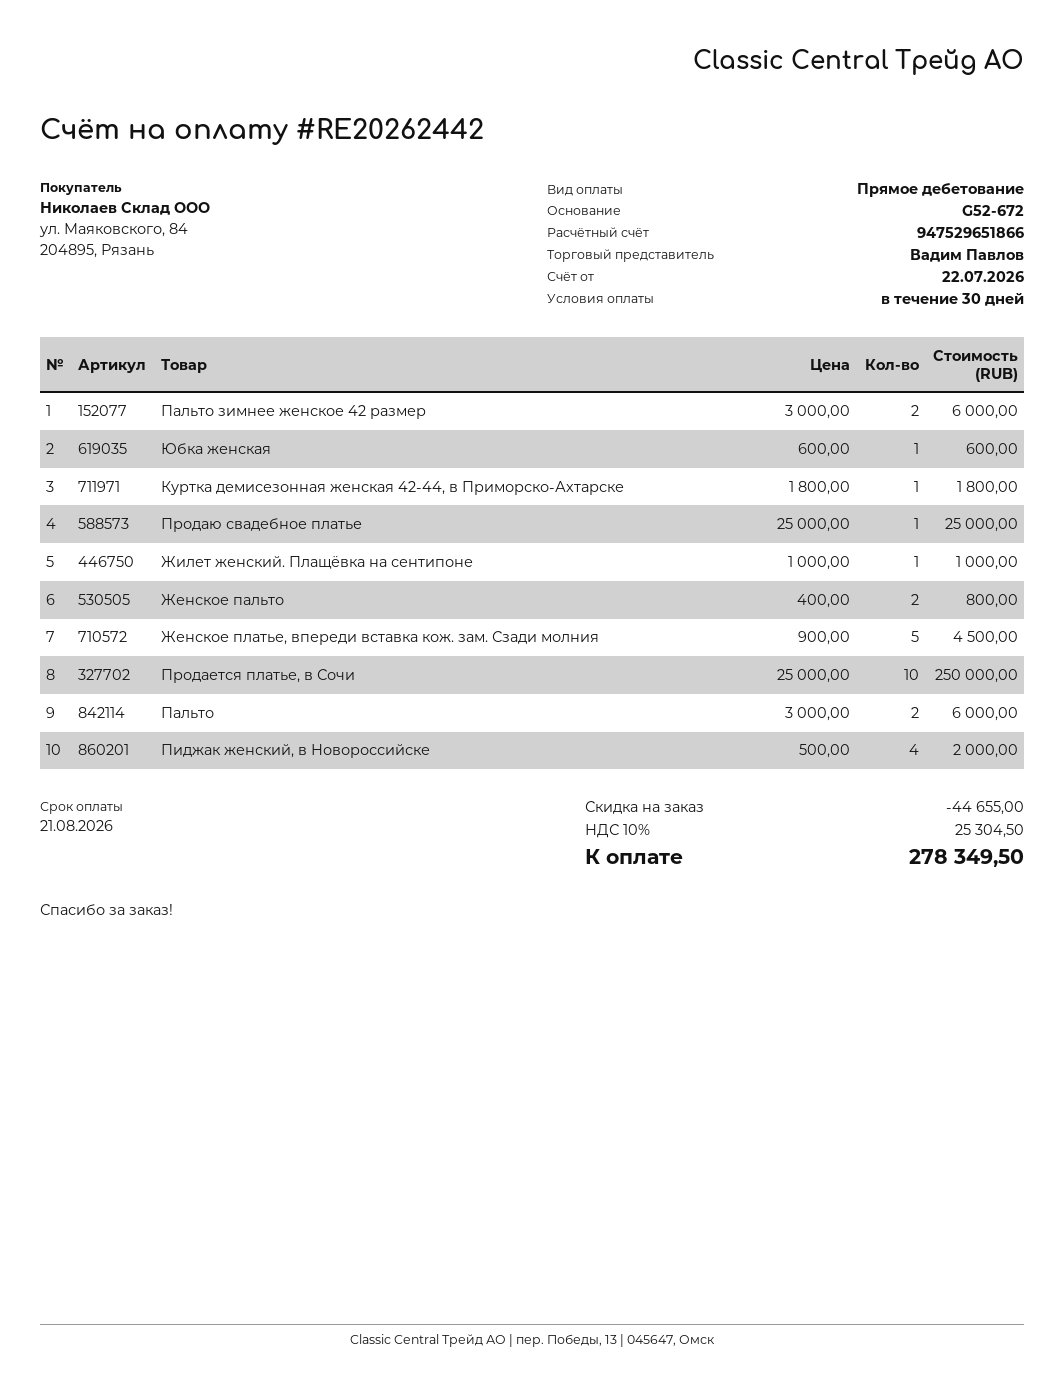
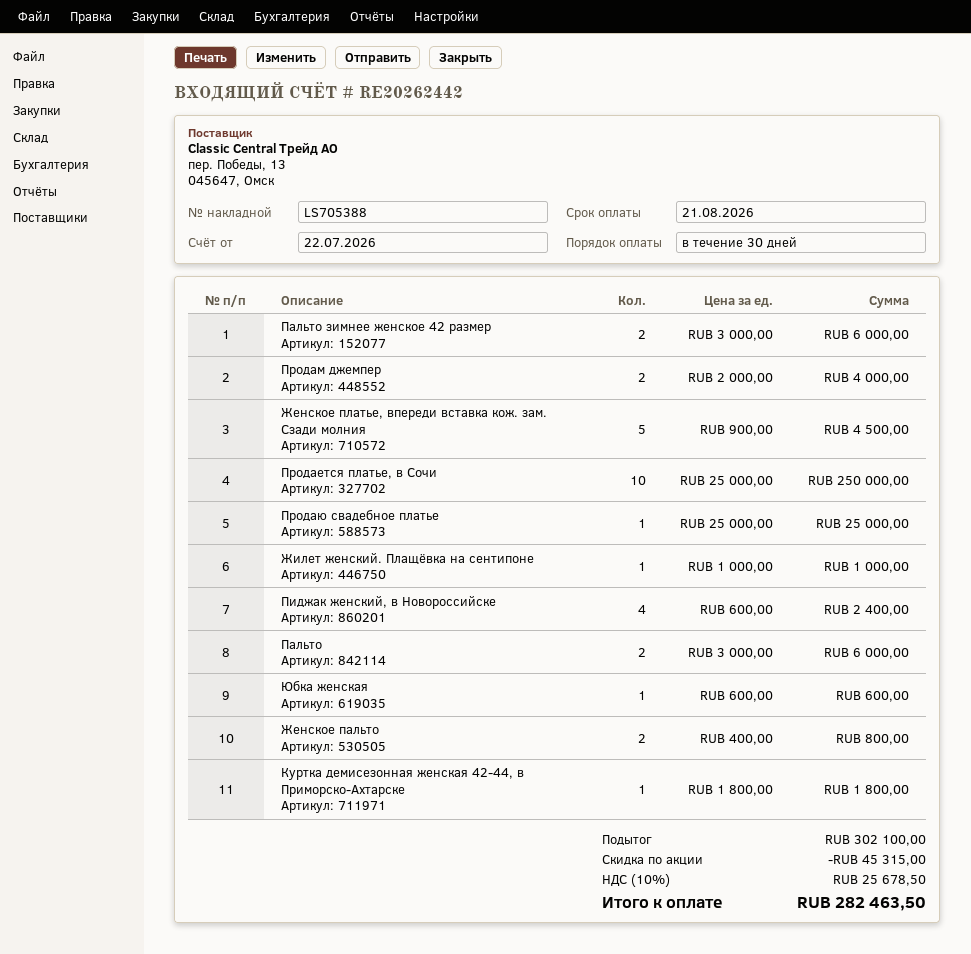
Пиджак женский, в Новороссийске: 4 x 500.00 = 2000.00 -> 4 x 600.00 = 2400.00
Продам джемпер: none -> 2 x 2000.00 = 4000.00
discount: 44655.00 -> 45315.00
tax: 10% = 25304.50 -> 10% = 25678.50
total: 278349.50 -> 282463.50

